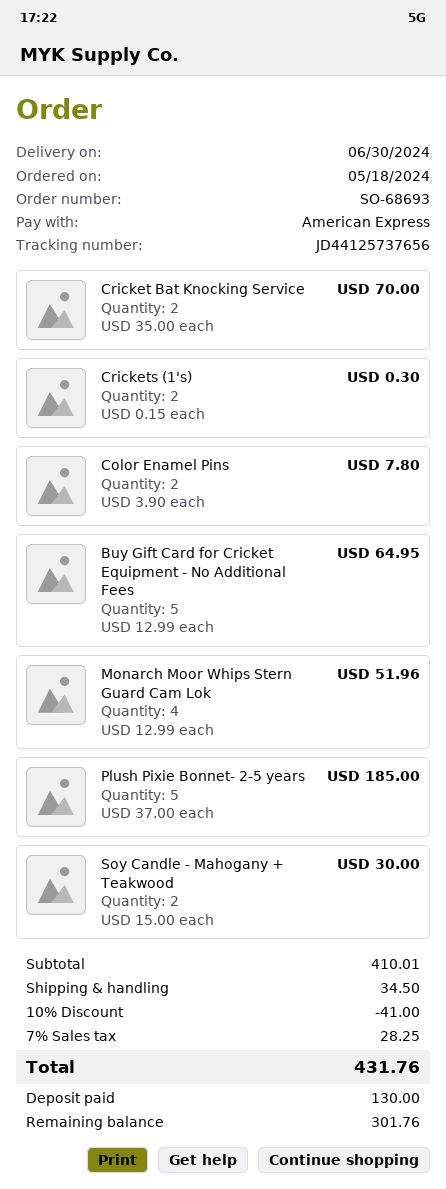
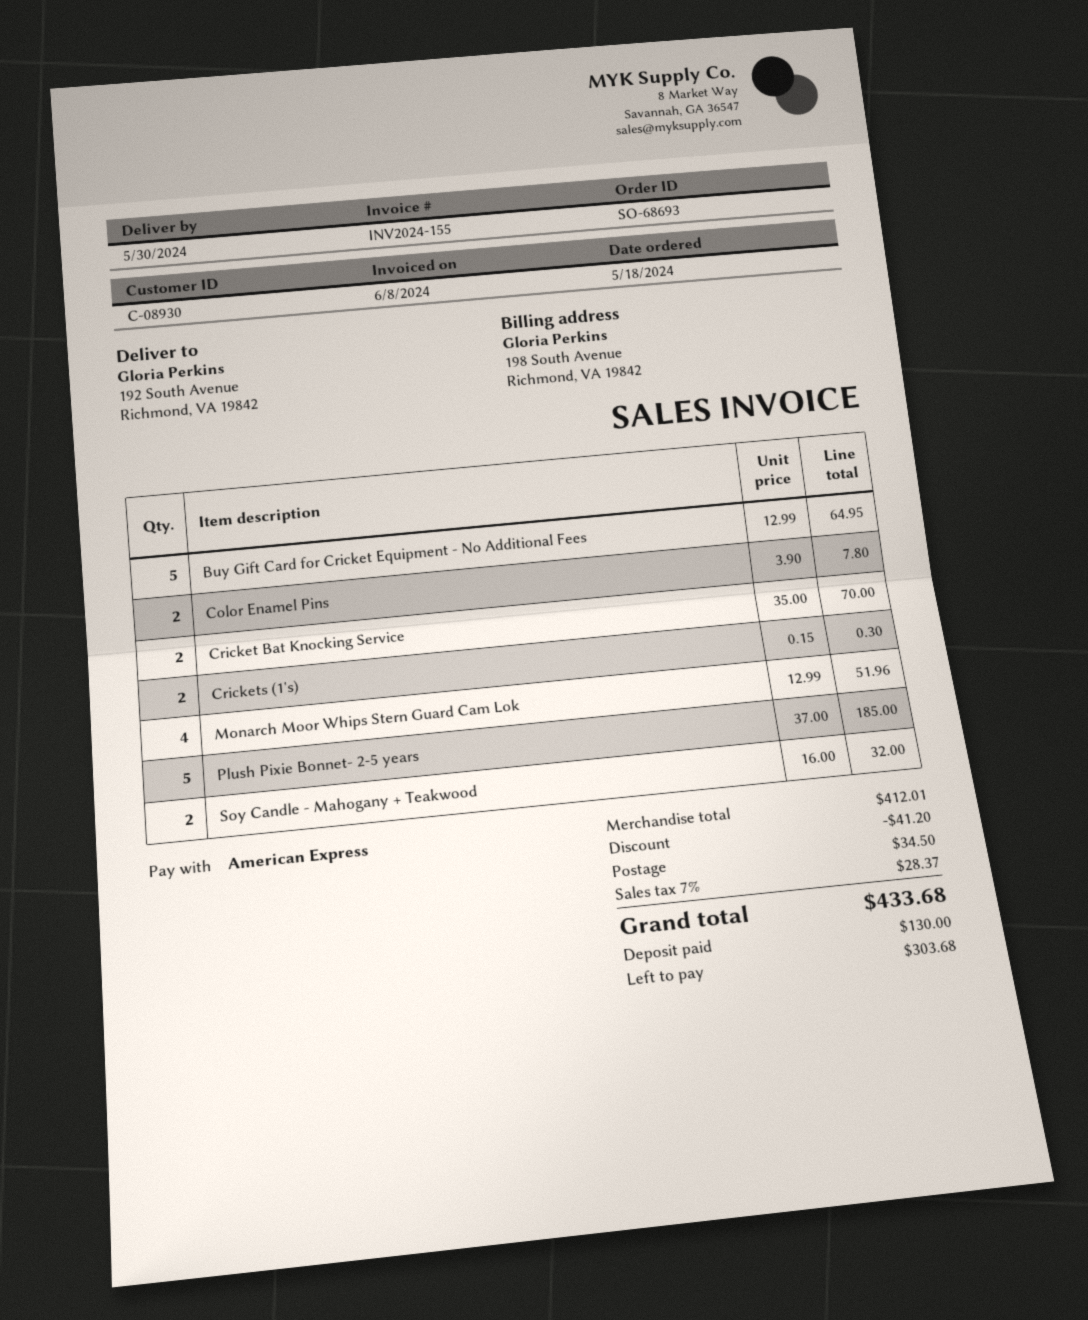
delivery date: 2024-06-30 -> 2024-05-30
Soy Candle - Mahogany + Teakwood: 2 x 15.00 = 30.00 -> 2 x 16.00 = 32.00
subtotal: 410.01 -> 412.01
discount: 41.00 -> 41.20
tax: 7% = 28.25 -> 7% = 28.37
total: 431.76 -> 433.68
balance: 301.76 -> 303.68

